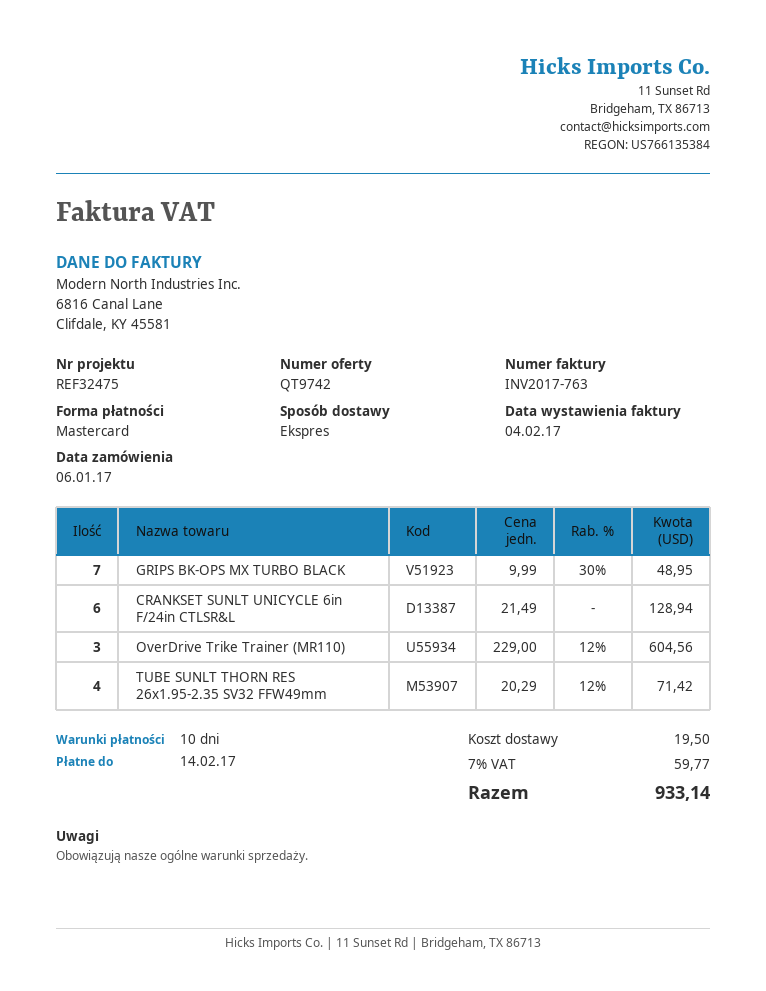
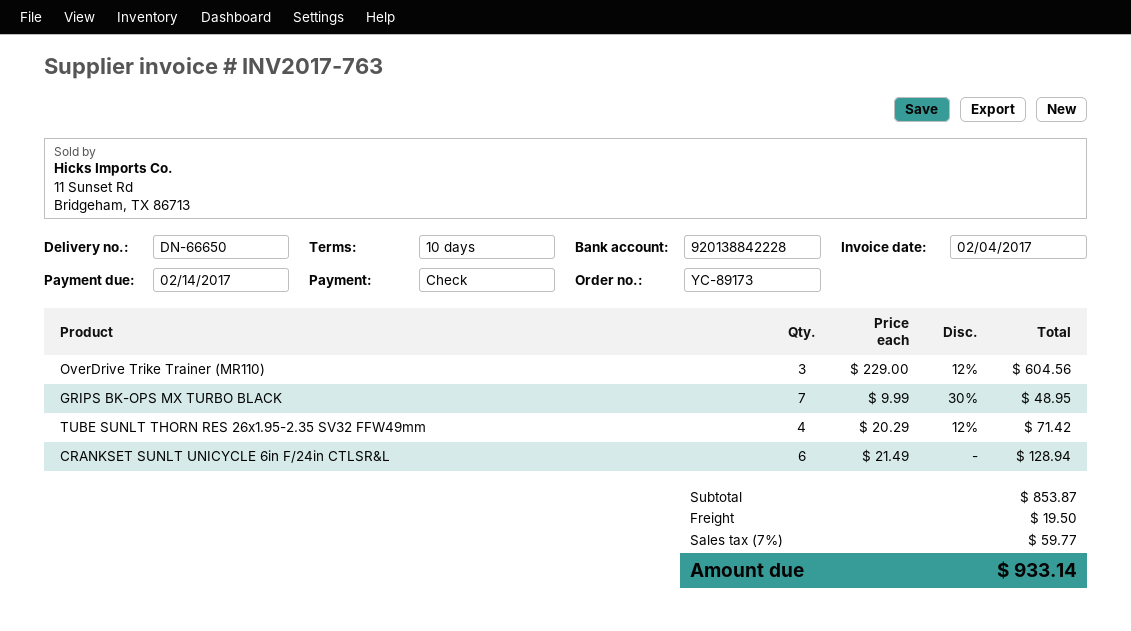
payment method: Mastercard -> cheque

